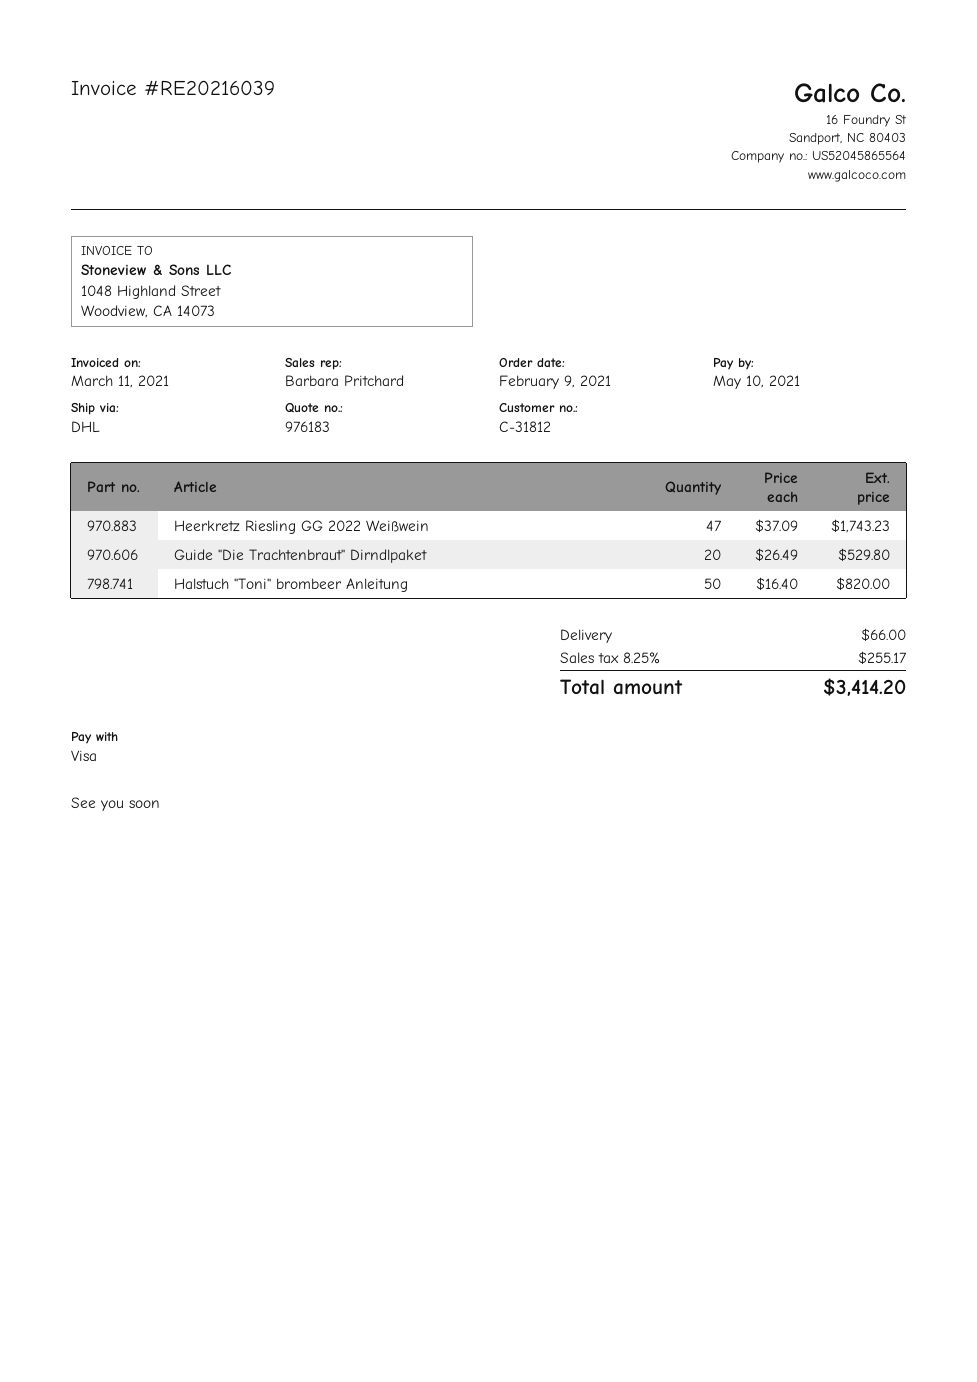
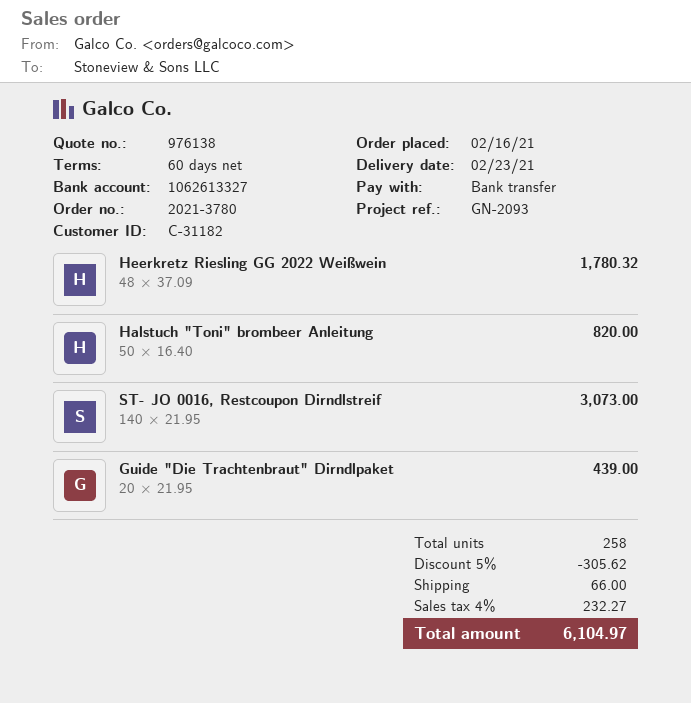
quote number: 976183 -> 976138
order date: 2021-02-09 -> 2021-02-16
customer number: C-31812 -> C-31182
payment method: Visa -> bank transfer
Heerkretz Riesling GG 2022 Weißwein: 47 x 37.09 = 1743.23 -> 48 x 37.09 = 1780.32
Guide "Die Trachtenbraut" Dirndlpaket: 20 x 26.49 = 529.80 -> 20 x 21.95 = 439.00
ST- JO 0016, Restcoupon Dirndlstreif: none -> 140 x 21.95 = 3073.00
discount: none -> 5% = 305.62
tax: 8.25% = 255.17 -> 4% = 232.27
total: 3414.20 -> 6104.97

